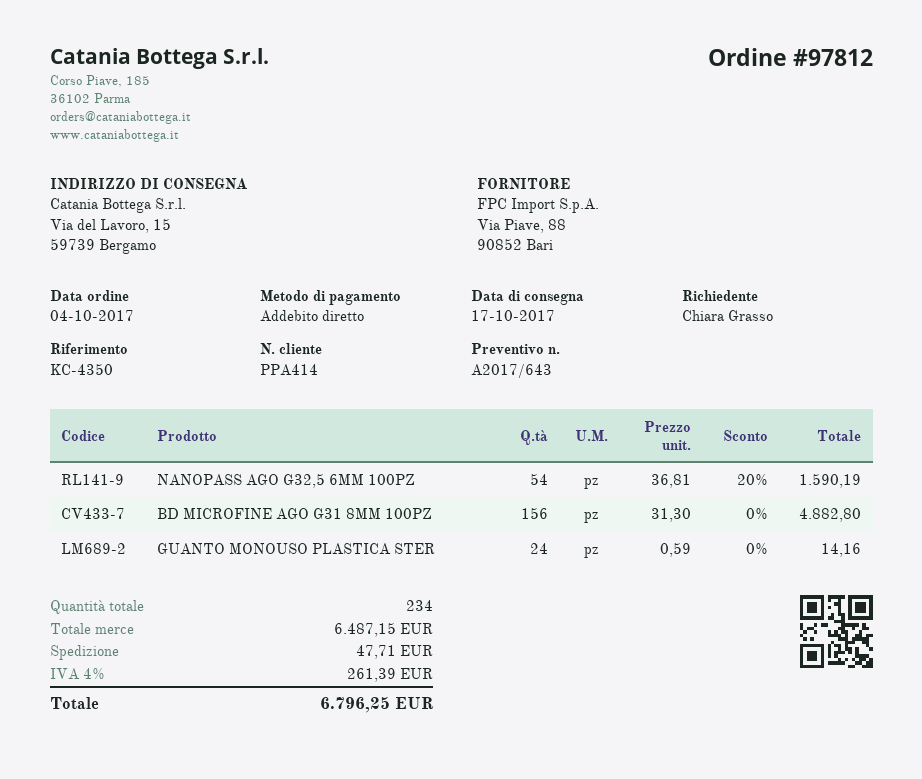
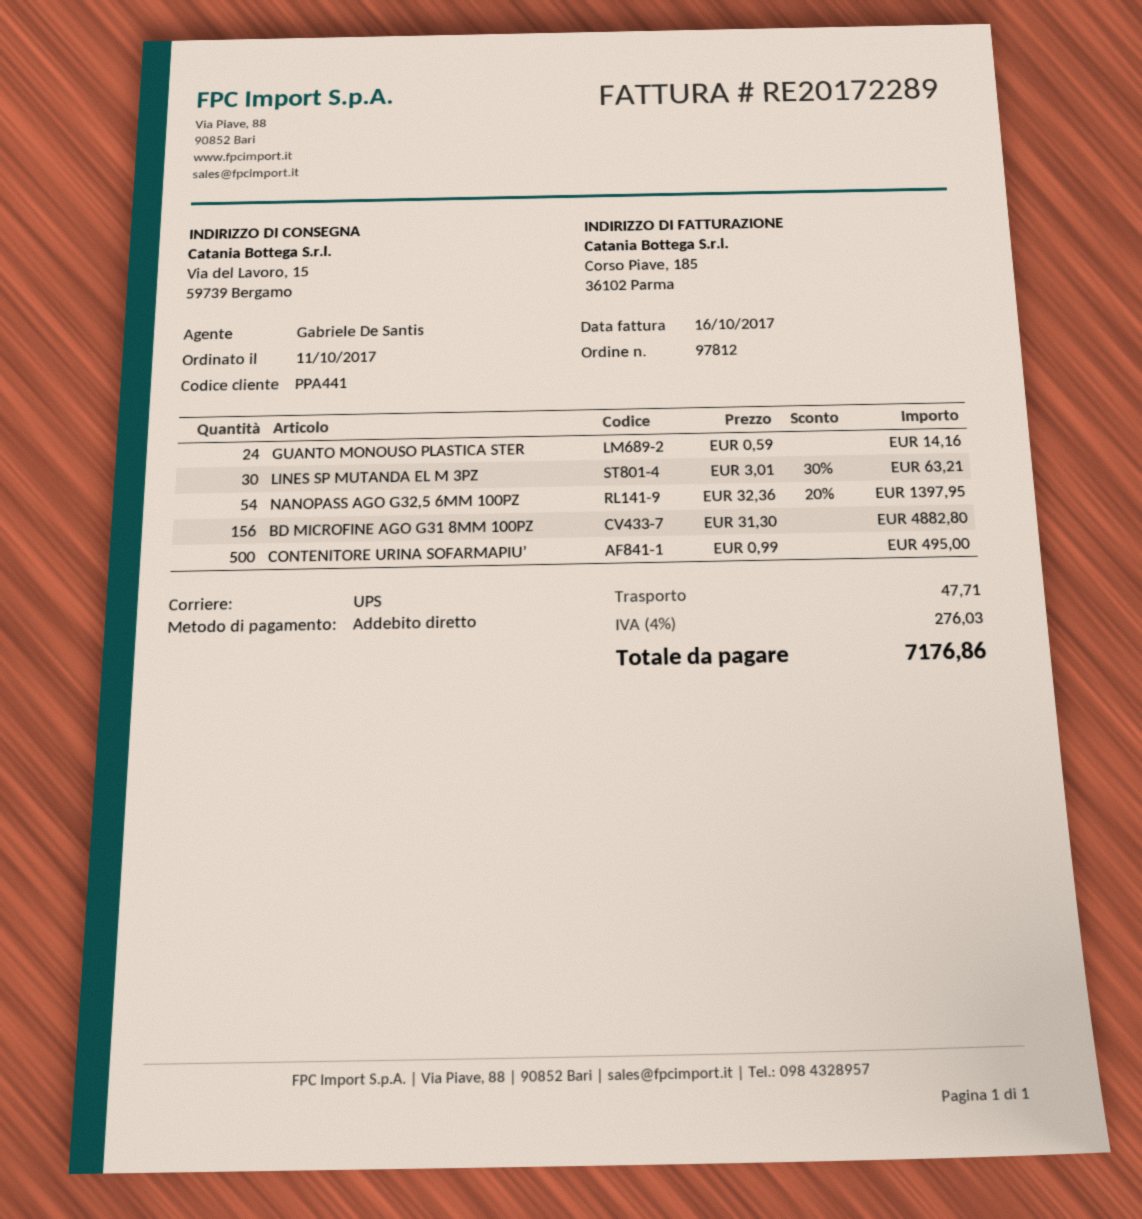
order date: 2017-10-04 -> 2017-10-11
customer number: PPA414 -> PPA441
NANOPASS AGO G32,5 6MM 100PZ: 54 x 36.81 - 20% = 1590.19 -> 54 x 32.36 - 20% = 1397.95
LINES SP MUTANDA EL M 3PZ: none -> 30 x 3.01 - 30% = 63.21
CONTENITORE URINA SOFARMAPIU’: none -> 500 x 0.99 = 495.00
tax: 4% = 261.39 -> 4% = 276.03
total: 6796.25 -> 7176.86

